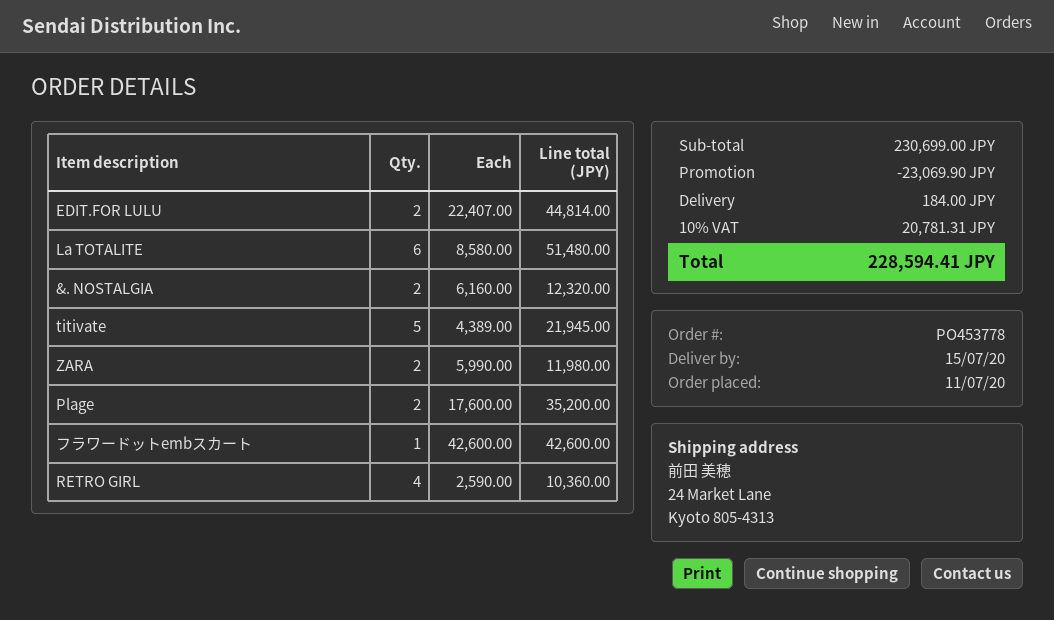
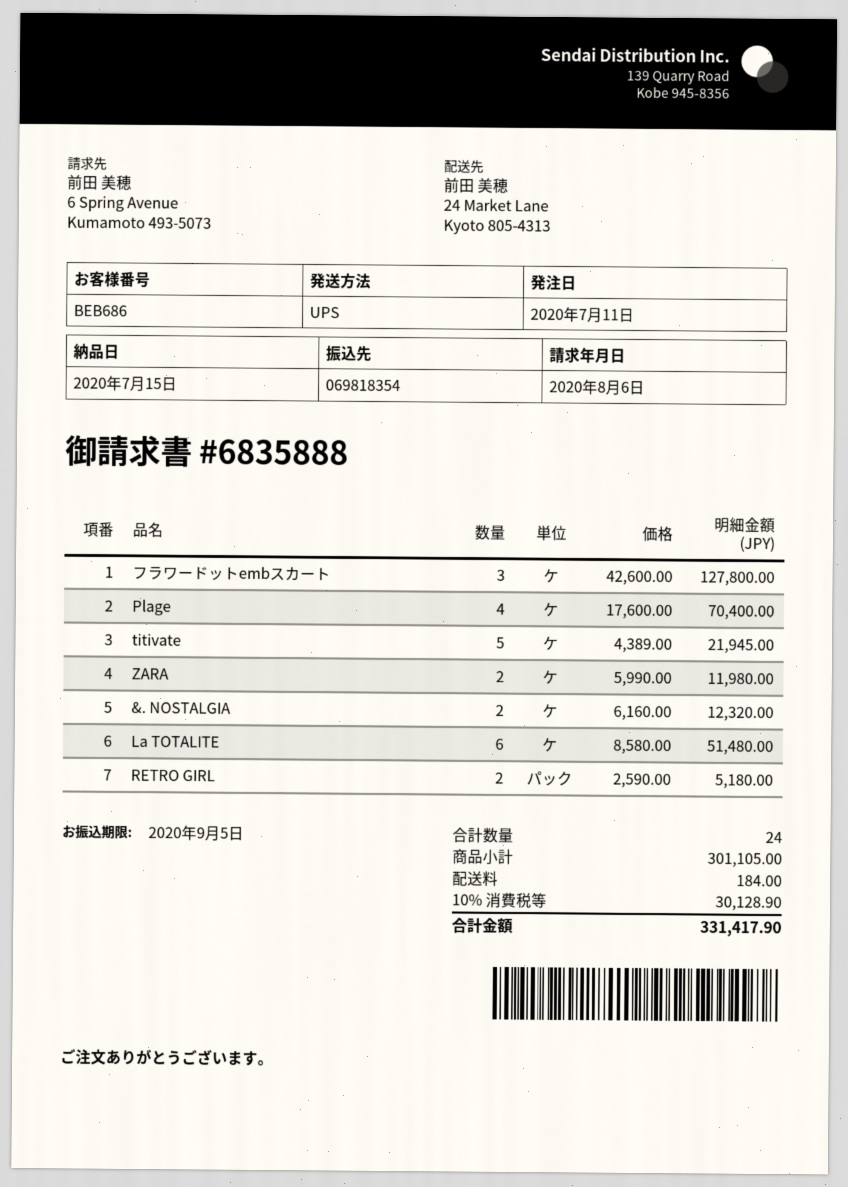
EDIT.FOR LULU: 2 x 22407.00 = 44814.00 -> none
Plage: 2 x 17600.00 = 35200.00 -> 4 x 17600.00 = 70400.00
フラワードットembスカート: 1 x 42600.00 = 42600.00 -> 3 x 42600.00 = 127800.00
RETRO GIRL: 4 x 2590.00 = 10360.00 -> 2 x 2590.00 = 5180.00
subtotal: 230699.00 -> 301105.00
discount: 23069.90 -> none
tax: 10% = 20781.31 -> 10% = 30128.90
total: 228594.41 -> 331417.90

